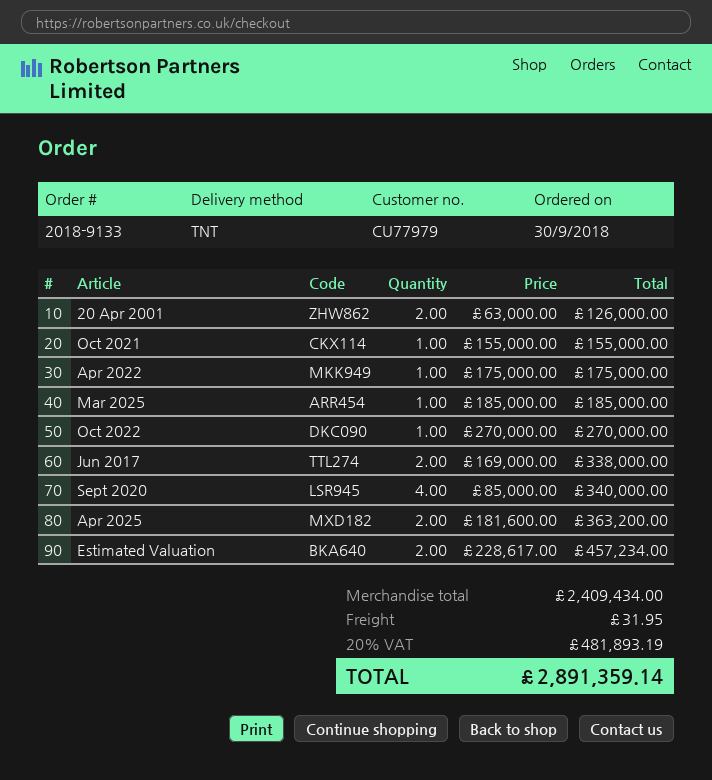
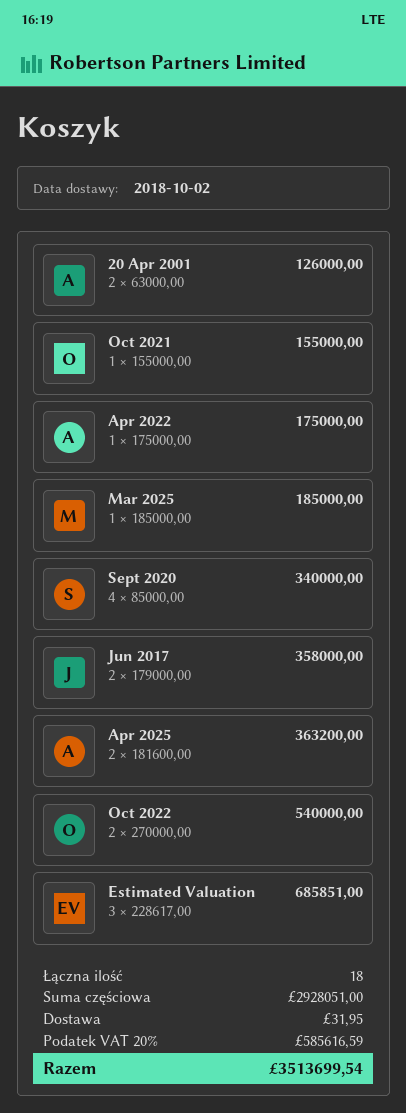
Oct 2022: 1 x 270000.00 = 270000.00 -> 2 x 270000.00 = 540000.00
Jun 2017: 2 x 169000.00 = 338000.00 -> 2 x 179000.00 = 358000.00
Estimated Valuation: 2 x 228617.00 = 457234.00 -> 3 x 228617.00 = 685851.00
subtotal: 2409434.00 -> 2928051.00
tax: 20% = 481893.19 -> 20% = 585616.59
total: 2891359.14 -> 3513699.54

